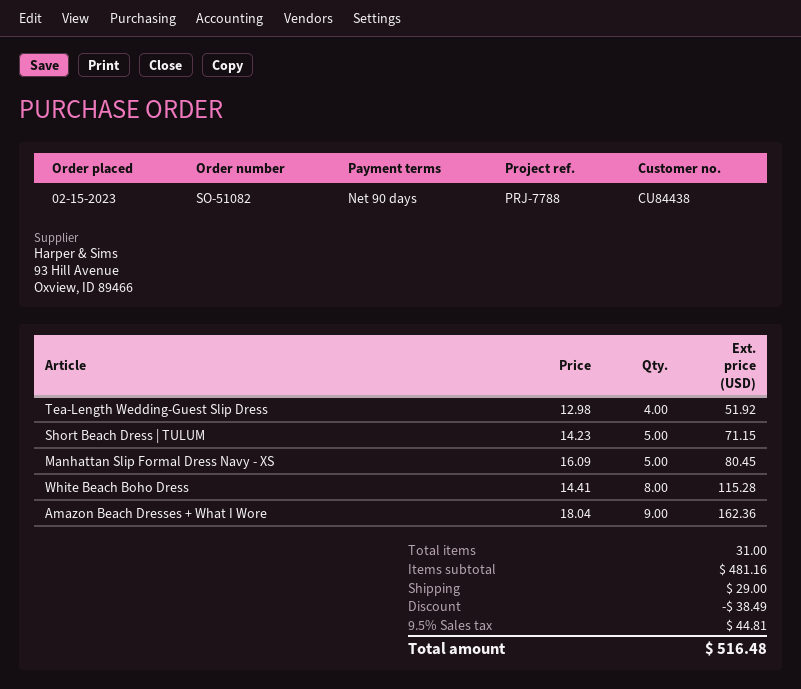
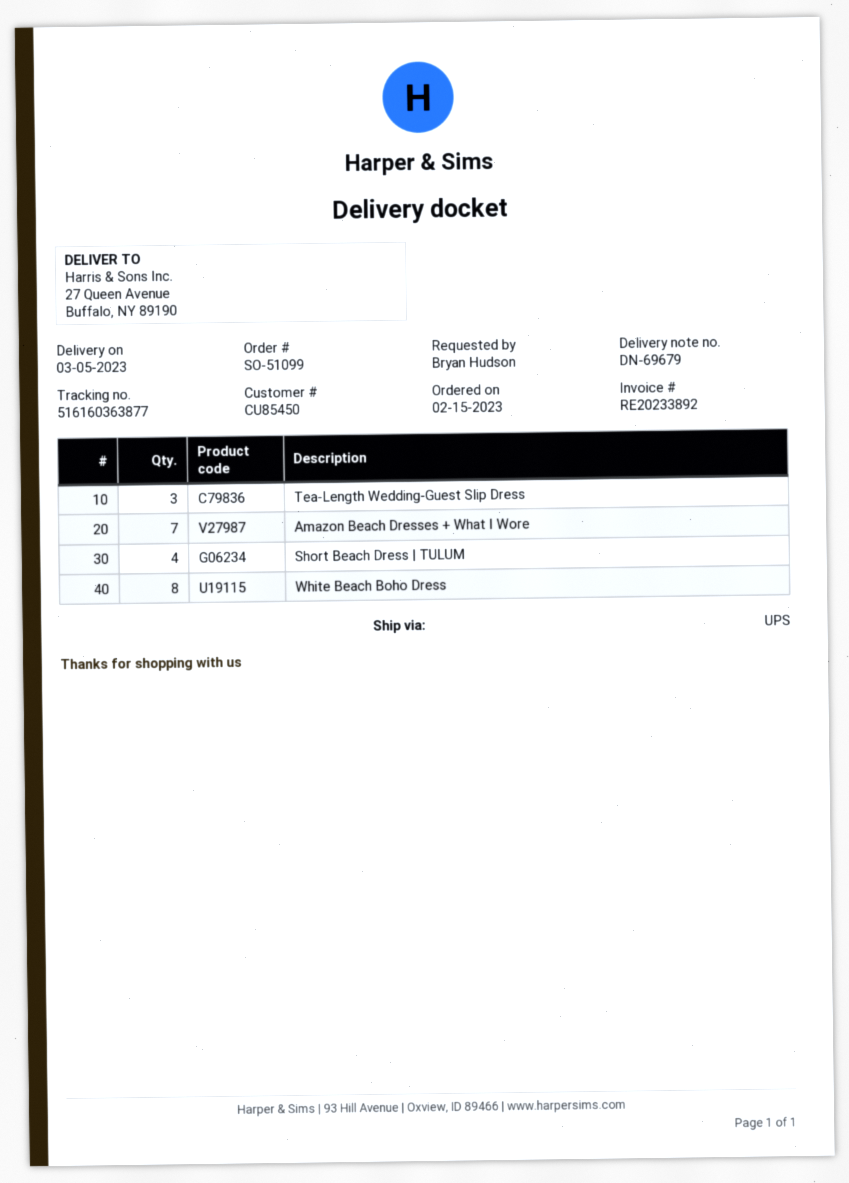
order number: SO-51082 -> SO-51099
customer number: CU84438 -> CU85450
Tea-Length Wedding-Guest Slip Dress: 4 -> 3
Short Beach Dress | TULUM: 5 -> 4
Manhattan Slip Formal Dress Navy - XS: 5 -> none
Amazon Beach Dresses + What I Wore: 9 -> 7

